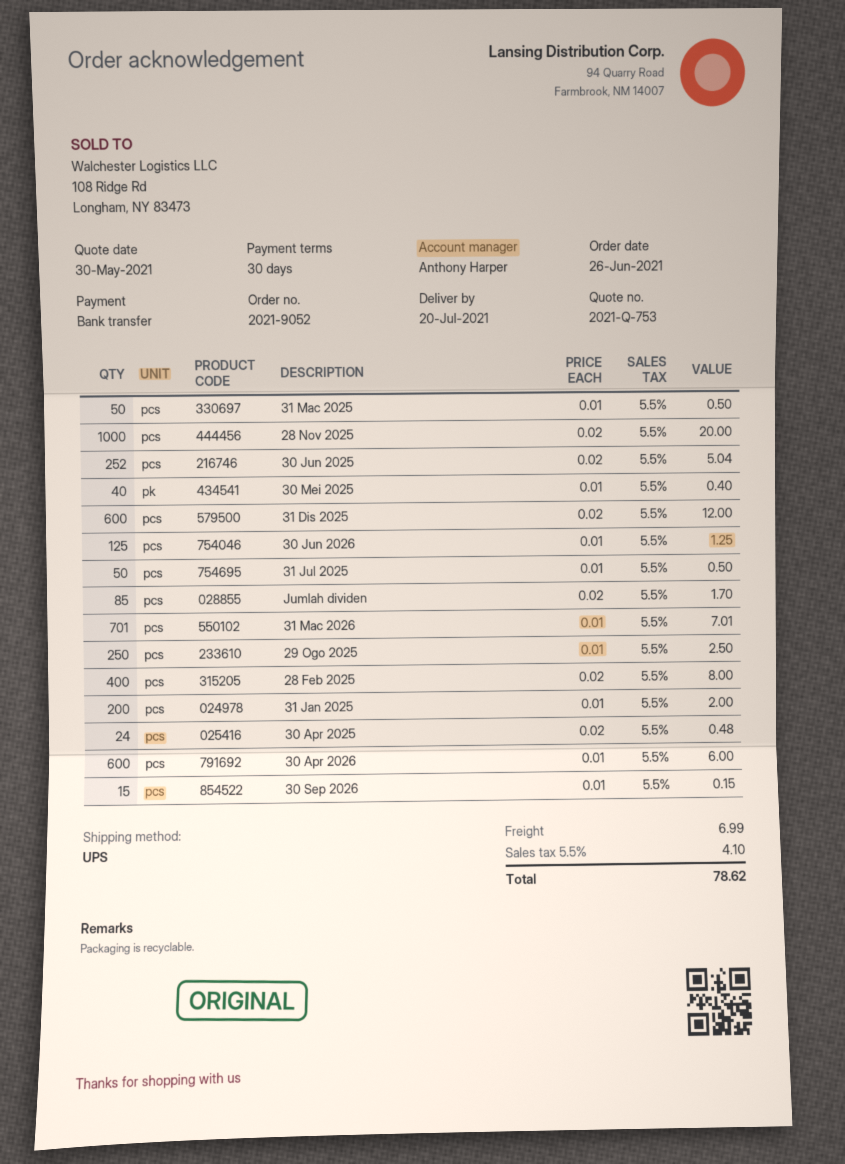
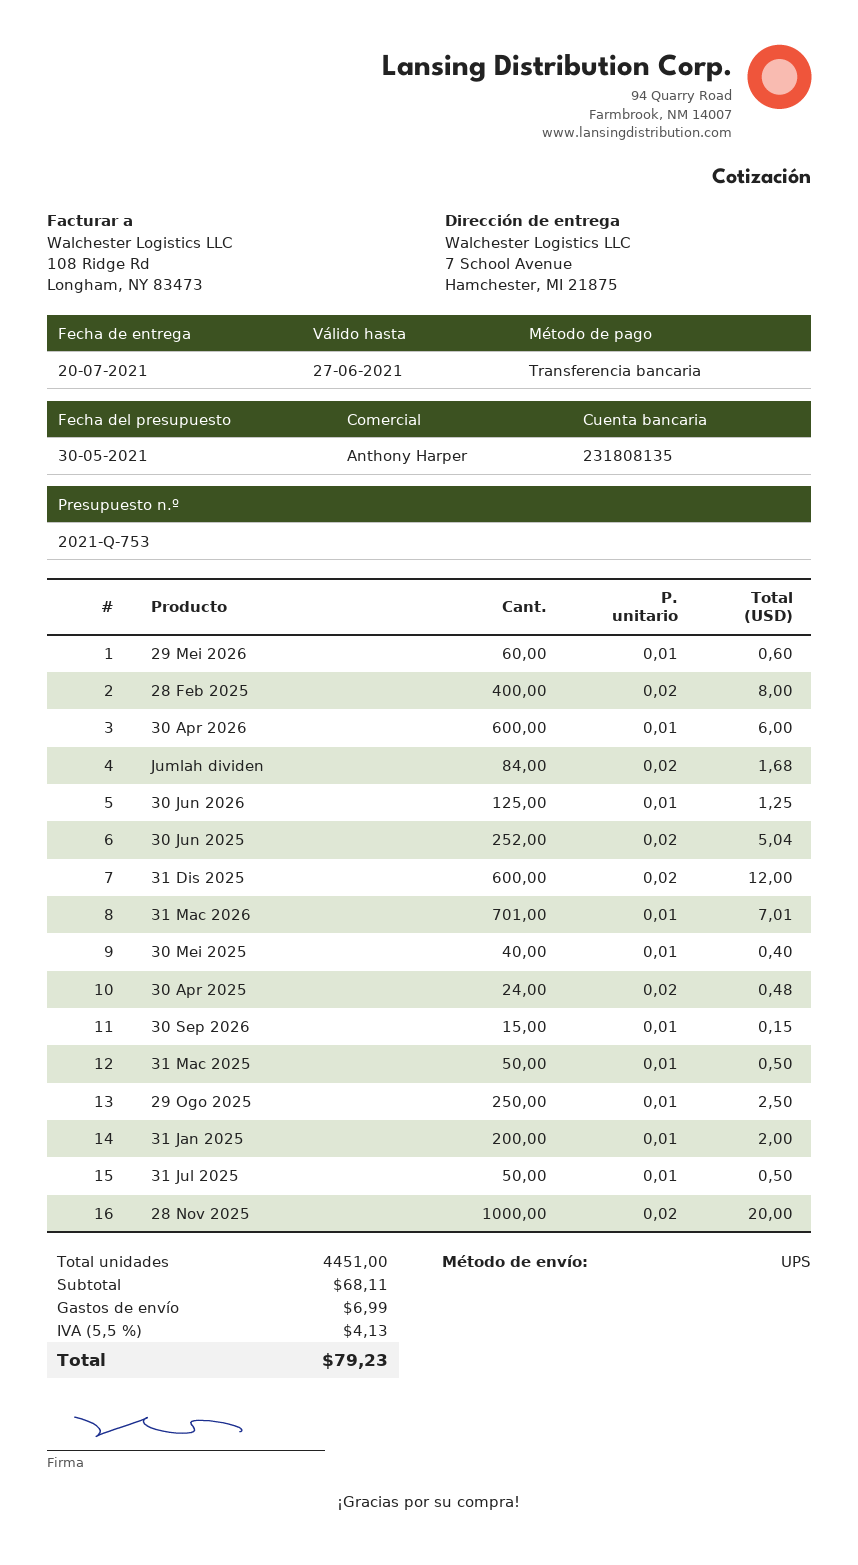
Jumlah dividen: 85 x 0.02 = 1.70 -> 84 x 0.02 = 1.68
29 Mei 2026: none -> 60 x 0.01 = 0.60
tax: 5.5% = 4.10 -> 5.5% = 4.13
total: 78.62 -> 79.23

